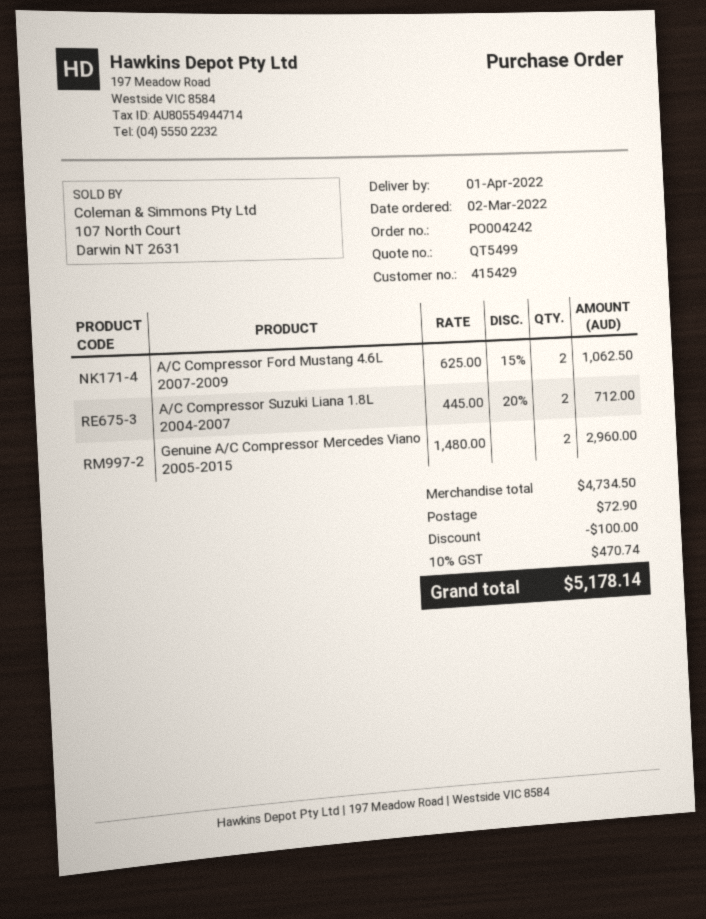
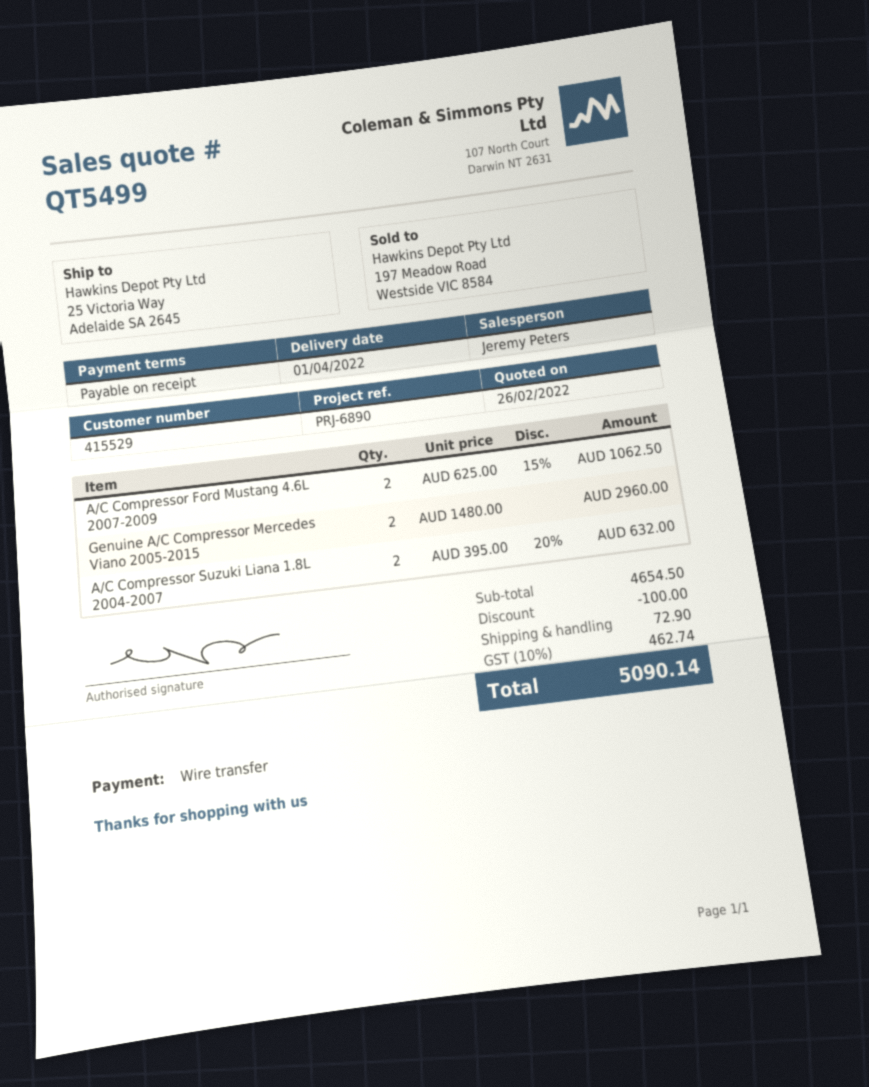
customer number: 415429 -> 415529
A/C Compressor Suzuki Liana 1.8L 2004-2007: 2 x 445.00 - 20% = 712.00 -> 2 x 395.00 - 20% = 632.00
subtotal: 4734.50 -> 4654.50
tax: 10% = 470.74 -> 10% = 462.74
total: 5178.14 -> 5090.14

